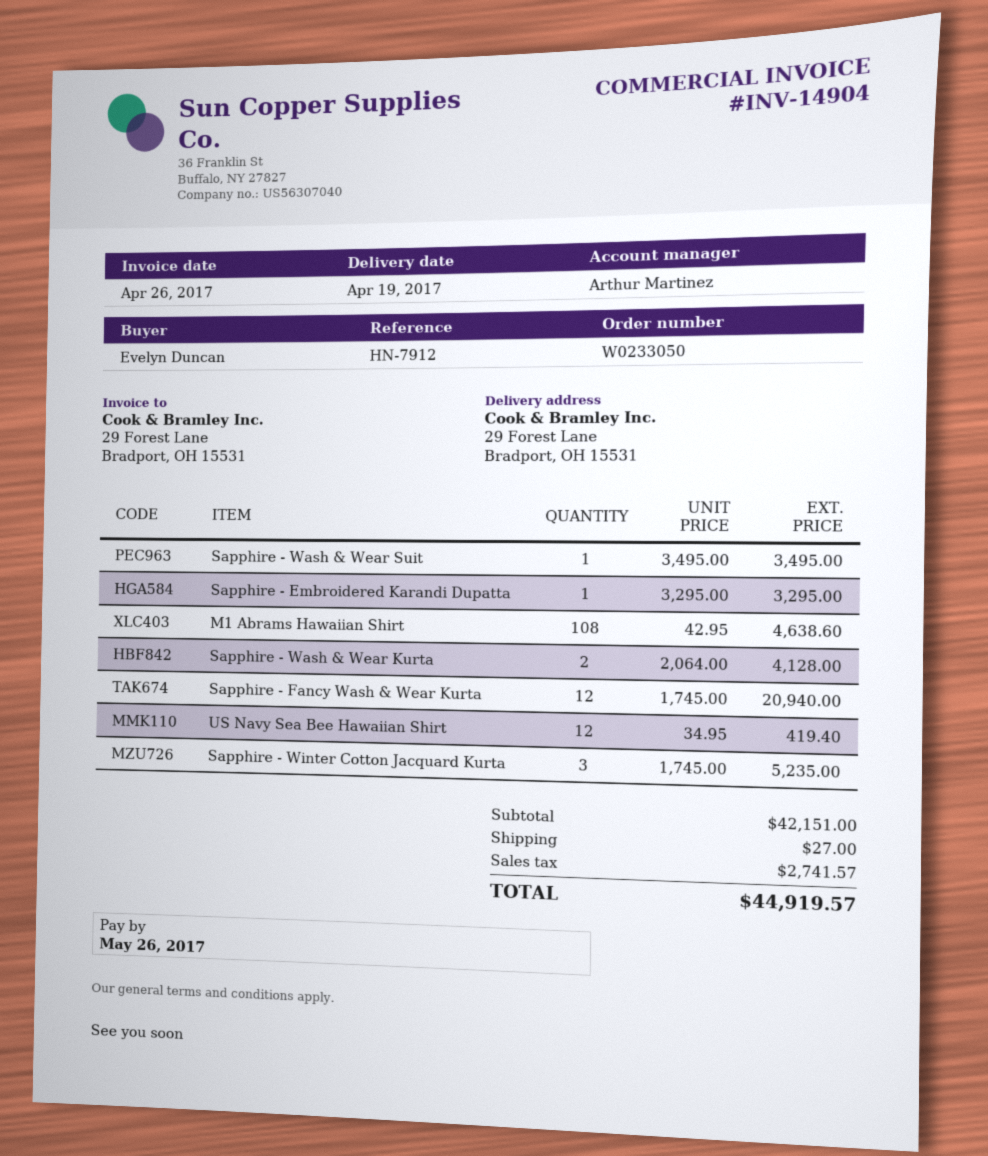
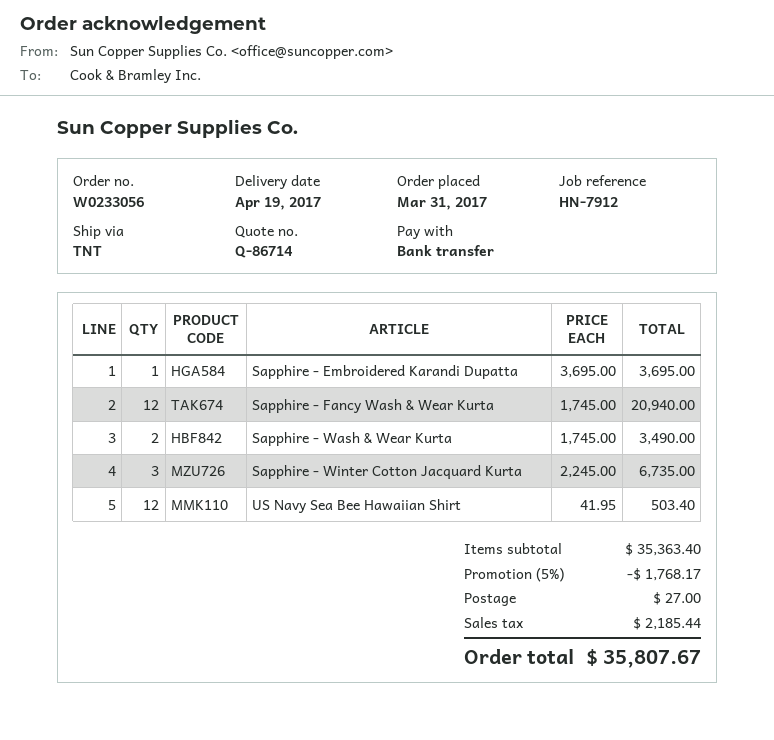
order number: W0233050 -> W0233056
Sapphire - Wash & Wear Suit: 1 x 3495.00 = 3495.00 -> none
Sapphire - Embroidered Karandi Dupatta: 1 x 3295.00 = 3295.00 -> 1 x 3695.00 = 3695.00
M1 Abrams Hawaiian Shirt: 108 x 42.95 = 4638.60 -> none
Sapphire - Wash & Wear Kurta: 2 x 2064.00 = 4128.00 -> 2 x 1745.00 = 3490.00
US Navy Sea Bee Hawaiian Shirt: 12 x 34.95 = 419.40 -> 12 x 41.95 = 503.40
Sapphire - Winter Cotton Jacquard Kurta: 3 x 1745.00 = 5235.00 -> 3 x 2245.00 = 6735.00
subtotal: 42151.00 -> 35363.40
discount: none -> 5% = 1768.17
tax: 2741.57 -> 2185.44
total: 44919.57 -> 35807.67

